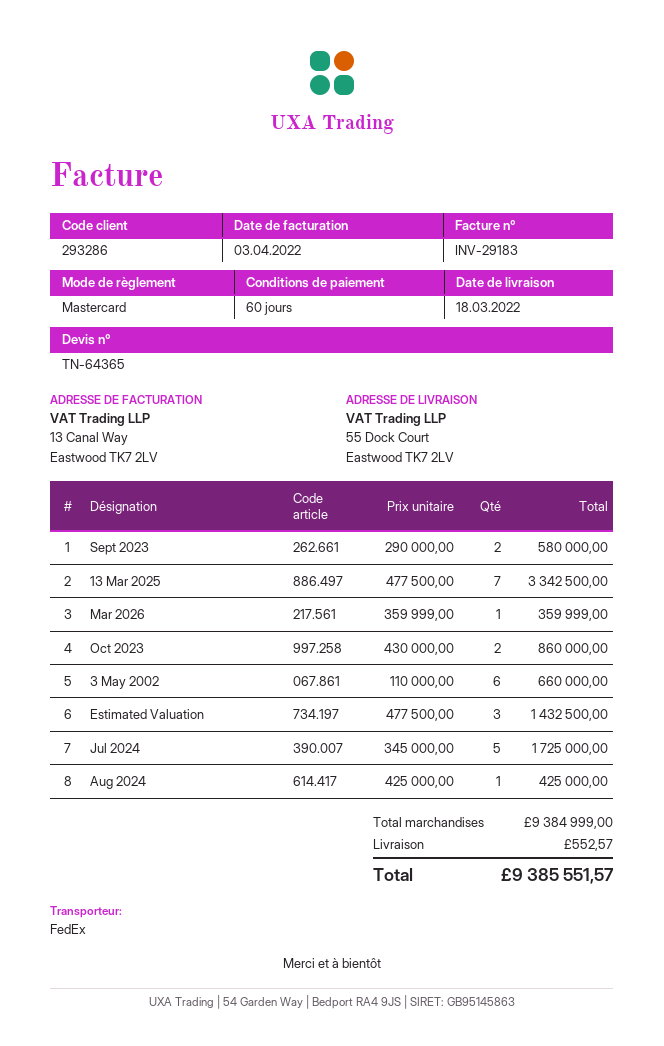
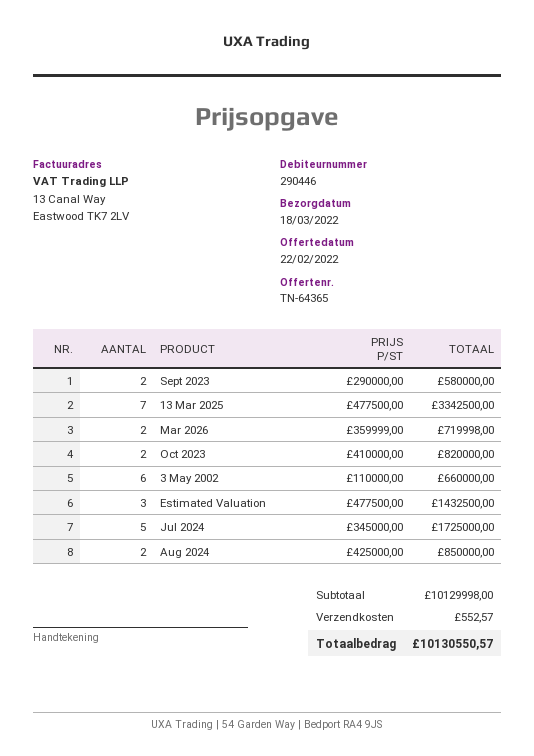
customer number: 293286 -> 290446
Mar 2026: 1 x 359999.00 = 359999.00 -> 2 x 359999.00 = 719998.00
Oct 2023: 2 x 430000.00 = 860000.00 -> 2 x 410000.00 = 820000.00
Aug 2024: 1 x 425000.00 = 425000.00 -> 2 x 425000.00 = 850000.00
subtotal: 9384999.00 -> 10129998.00
total: 9385551.57 -> 10130550.57

